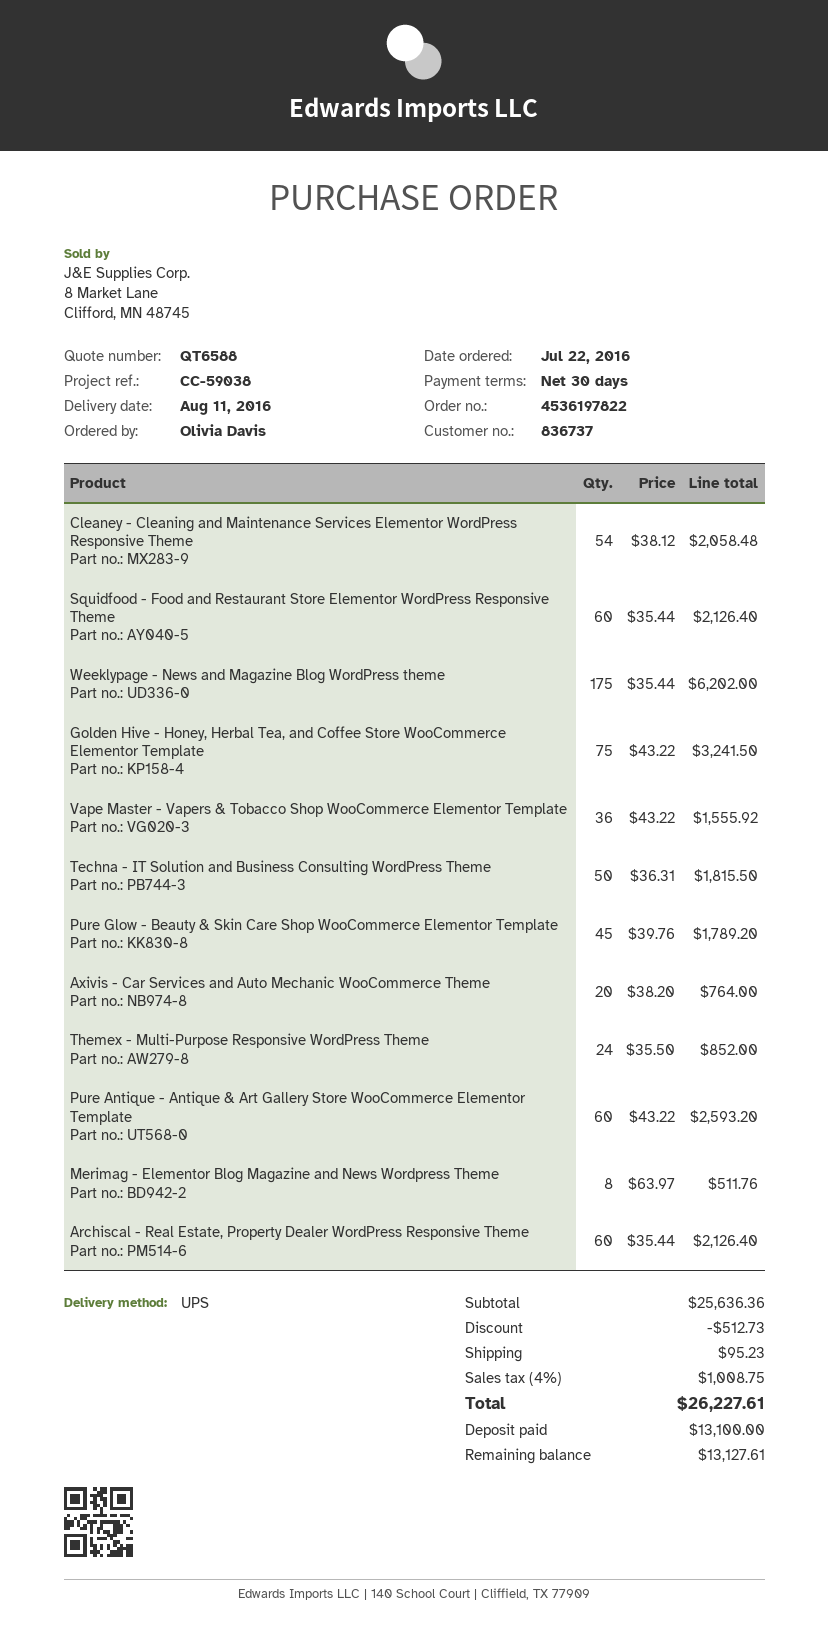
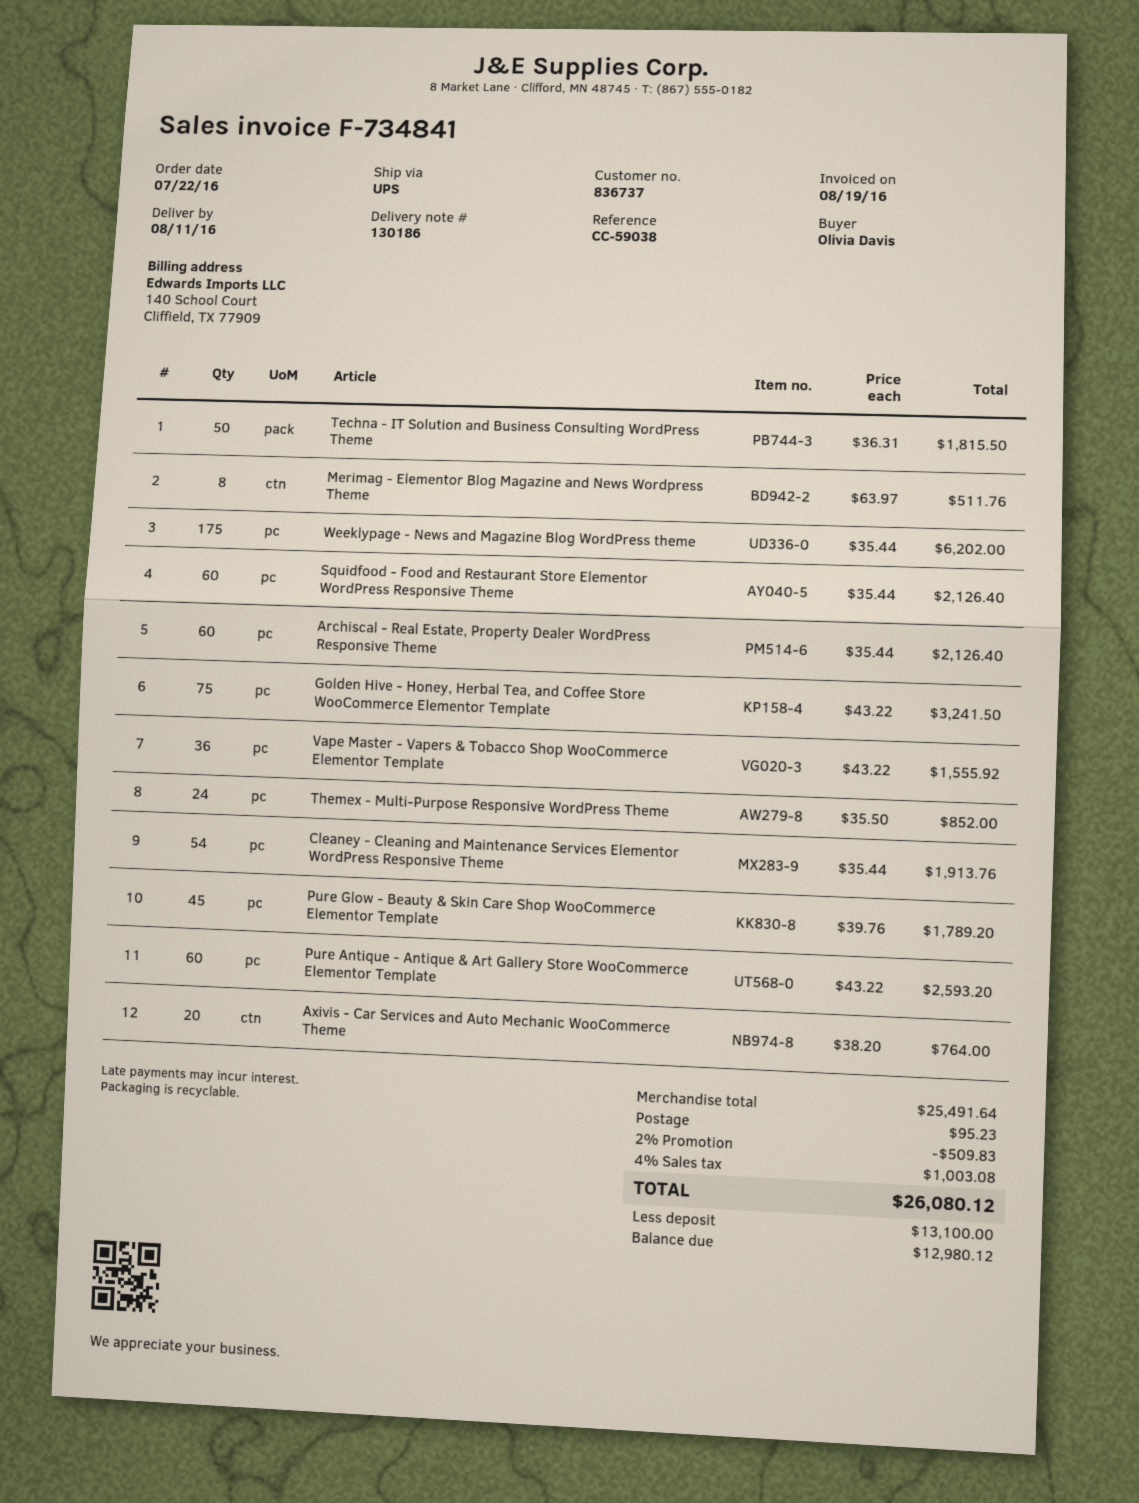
Cleaney - Cleaning and Maintenance Services Elementor WordPress Responsive Theme: 54 x 38.12 = 2058.48 -> 54 x 35.44 = 1913.76
subtotal: 25636.36 -> 25491.64
discount: 512.73 -> 509.83
tax: 4% = 1008.75 -> 4% = 1003.08
total: 26227.61 -> 26080.12
balance: 13127.61 -> 12980.12

